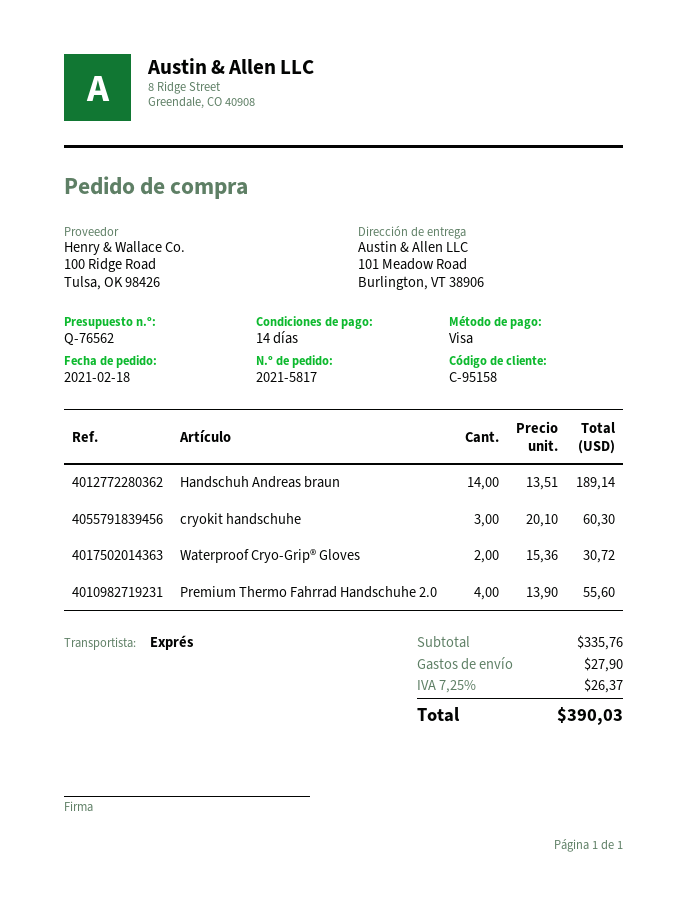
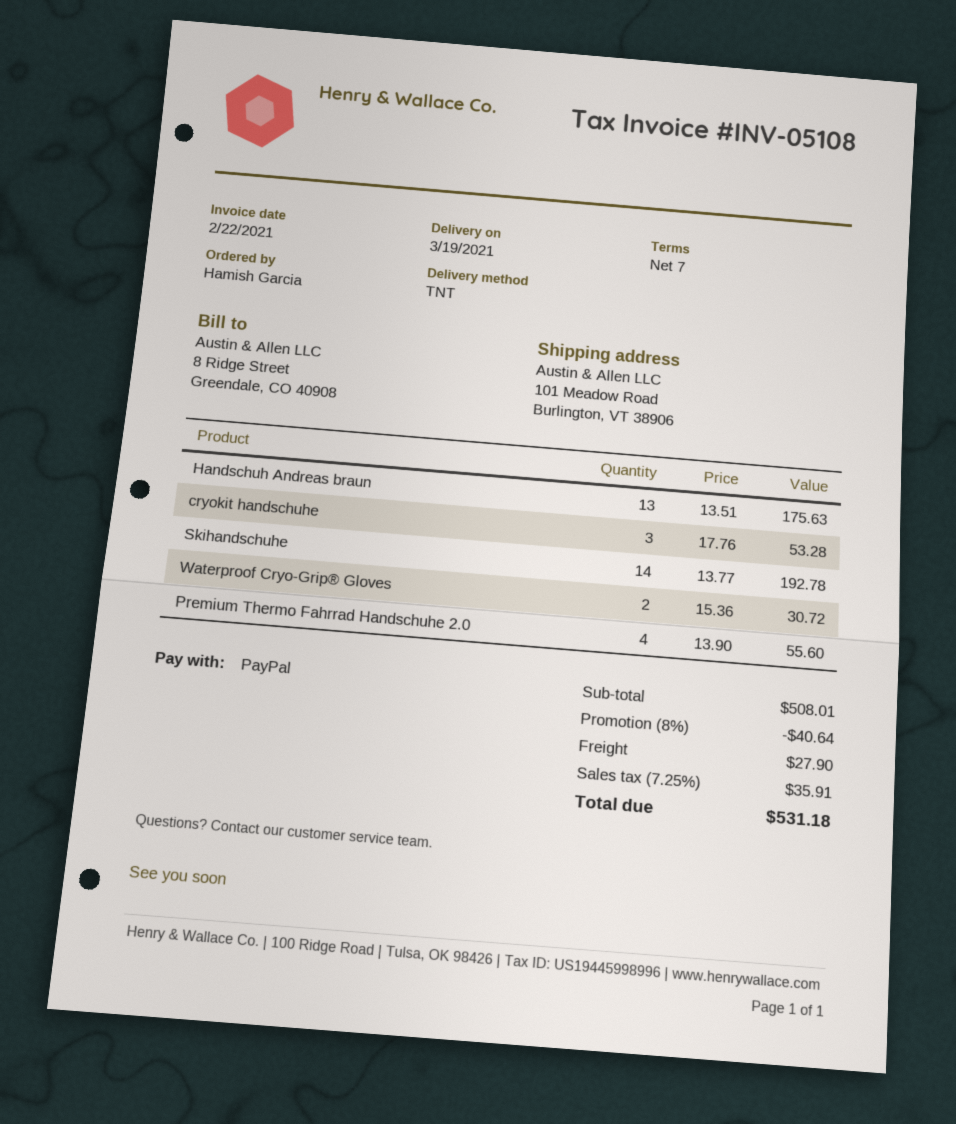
payment terms: 14 days -> 7 days
payment method: Visa -> PayPal
shipping method: express -> TNT
Handschuh Andreas braun: 14 x 13.51 = 189.14 -> 13 x 13.51 = 175.63
cryokit handschuhe: 3 x 20.10 = 60.30 -> 3 x 17.76 = 53.28
Skihandschuhe: none -> 14 x 13.77 = 192.78
subtotal: 335.76 -> 508.01
discount: none -> 8% = 40.64
tax: 7.25% = 26.37 -> 7.25% = 35.91
total: 390.03 -> 531.18

